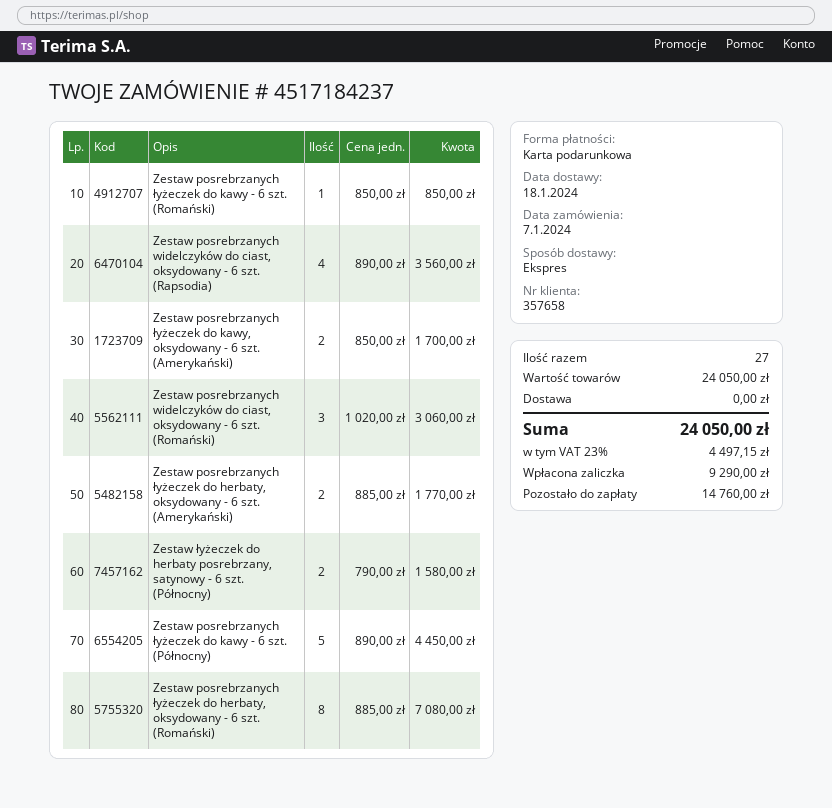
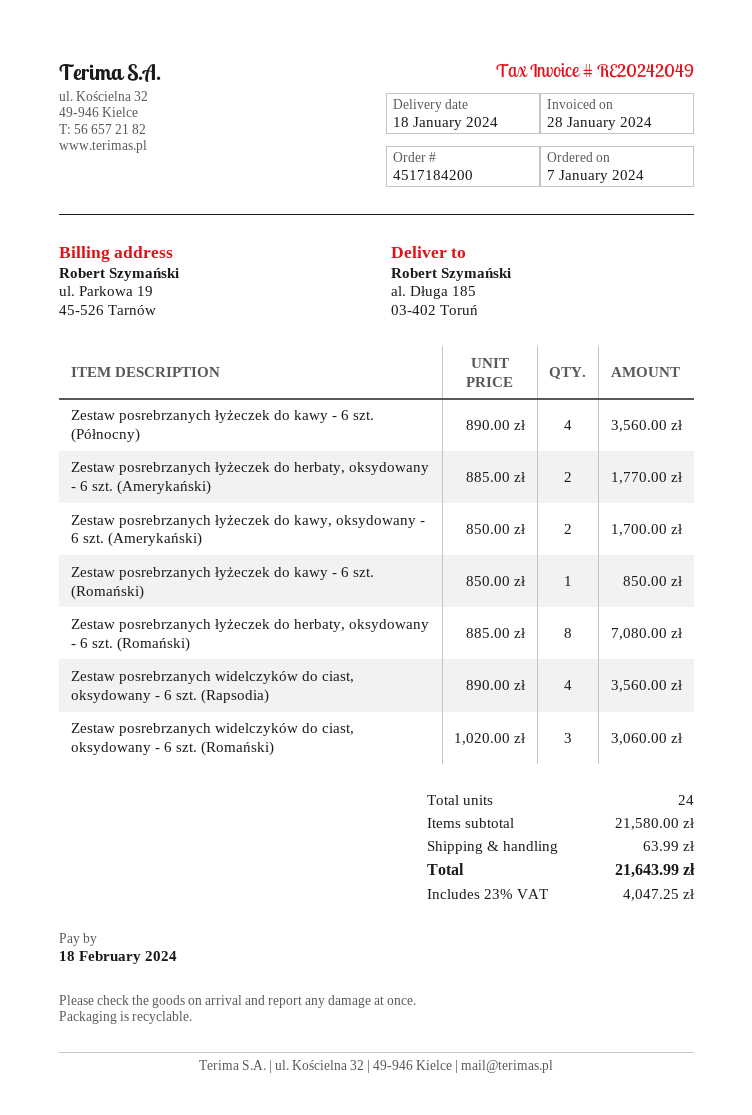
order number: 4517184237 -> 4517184200
Zestaw łyżeczek do herbaty posrebrzany, satynowy - 6 szt. (Północny): 2 x 790.00 = 1580.00 -> none
Zestaw posrebrzanych łyżeczek do kawy - 6 szt. (Północny): 5 x 890.00 = 4450.00 -> 4 x 890.00 = 3560.00
total quantity: 27 -> 24
subtotal: 24050.00 -> 21580.00
shipping: 0.00 -> 63.99
tax: 23% = 4497.15 -> 23% = 4047.25
total: 24050.00 -> 21643.99

